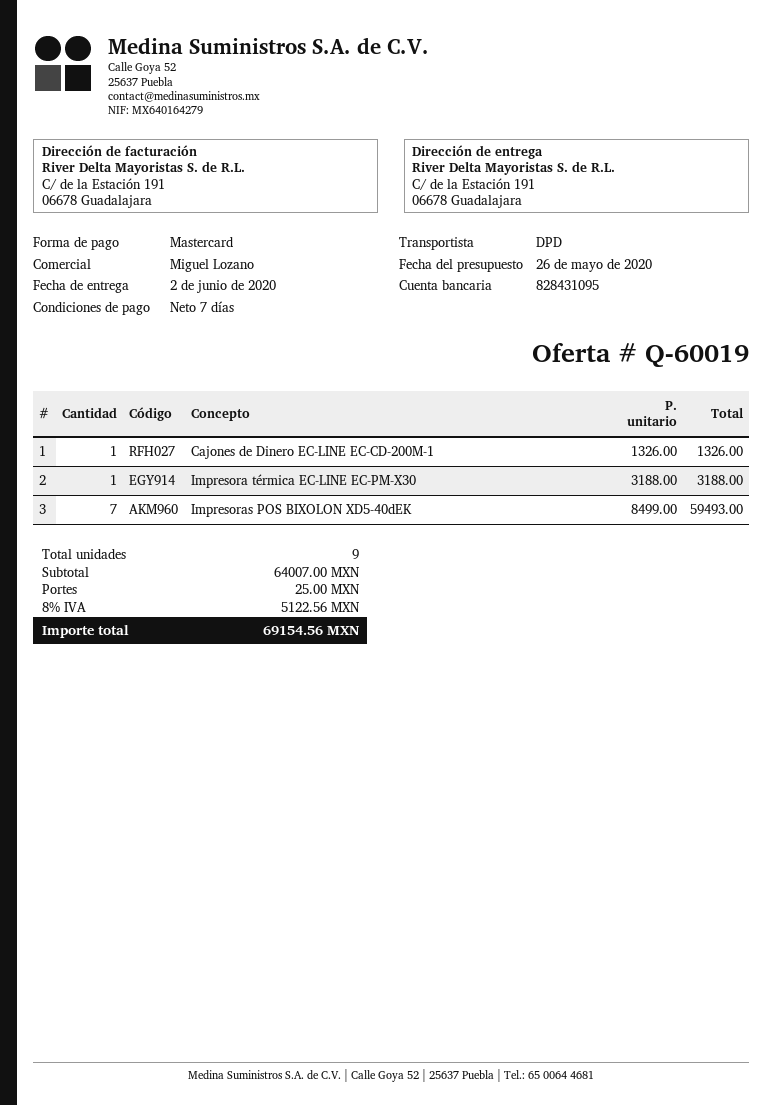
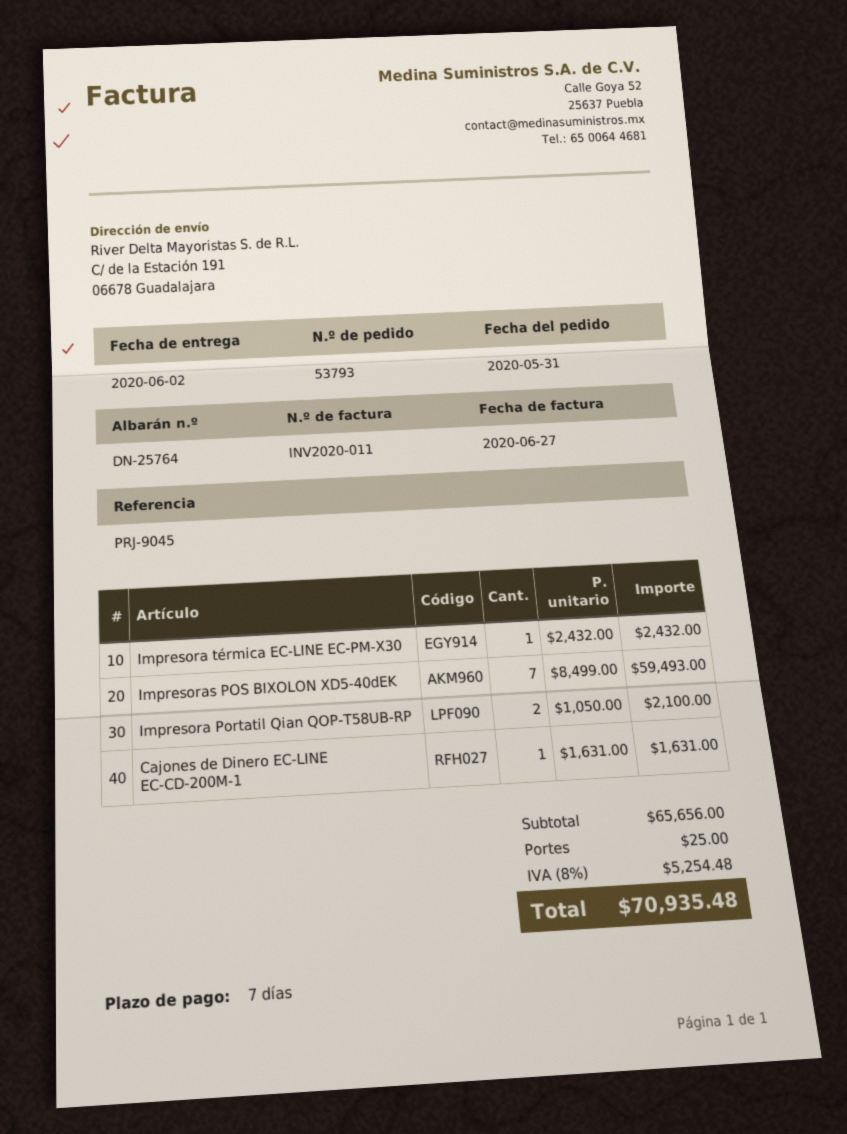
Cajones de Dinero EC-LINE EC-CD-200M-1: 1 x 1326.00 = 1326.00 -> 1 x 1631.00 = 1631.00
Impresora térmica EC-LINE EC-PM-X30: 1 x 3188.00 = 3188.00 -> 1 x 2432.00 = 2432.00
Impresora Portatil Qian QOP-T58UB-RP: none -> 2 x 1050.00 = 2100.00
subtotal: 64007.00 -> 65656.00
tax: 8% = 5122.56 -> 8% = 5254.48
total: 69154.56 -> 70935.48

